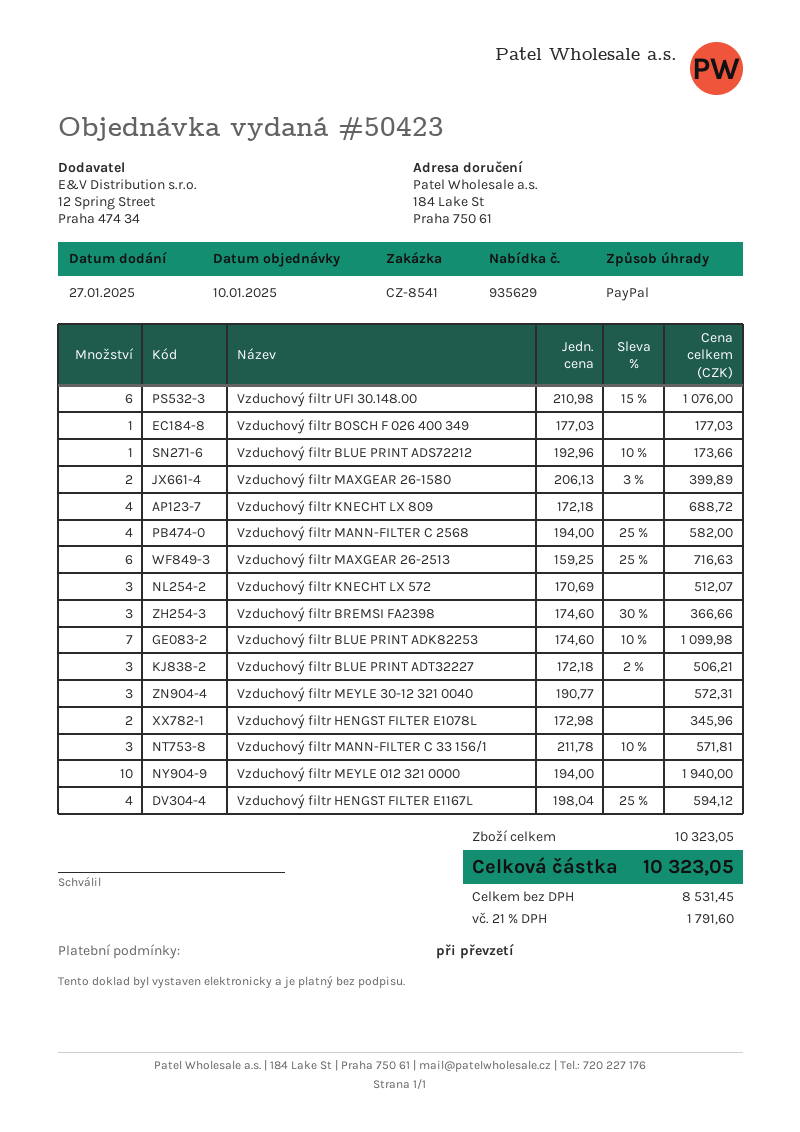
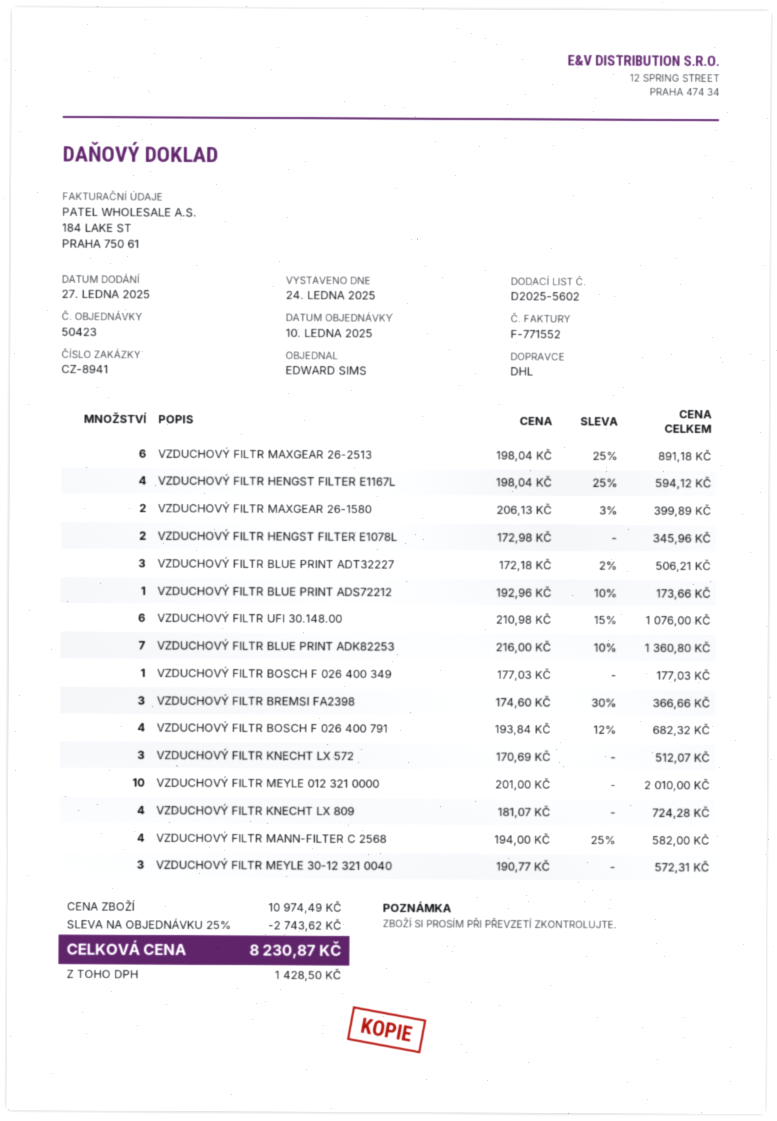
reference: CZ-8541 -> CZ-8941
Vzduchový filtr KNECHT LX 809: 4 x 172.18 = 688.72 -> 4 x 181.07 = 724.28
Vzduchový filtr MAXGEAR 26-2513: 6 x 159.25 - 25% = 716.63 -> 6 x 198.04 - 25% = 891.18
Vzduchový filtr BLUE PRINT ADK82253: 7 x 174.60 - 10% = 1099.98 -> 7 x 216.00 - 10% = 1360.80
Vzduchový filtr MANN-FILTER C 33 156/1: 3 x 211.78 - 10% = 571.81 -> none
Vzduchový filtr MEYLE 012 321 0000: 10 x 194.00 = 1940.00 -> 10 x 201.00 = 2010.00
VZDUCHOVÝ FILTR BOSCH F 026 400 791: none -> 4 x 193.84 - 12% = 682.32
subtotal: 10323.05 -> 10974.49
discount: none -> 25% = 2743.62
tax: 1791.60 -> 1428.50
total: 10323.05 -> 8230.87

